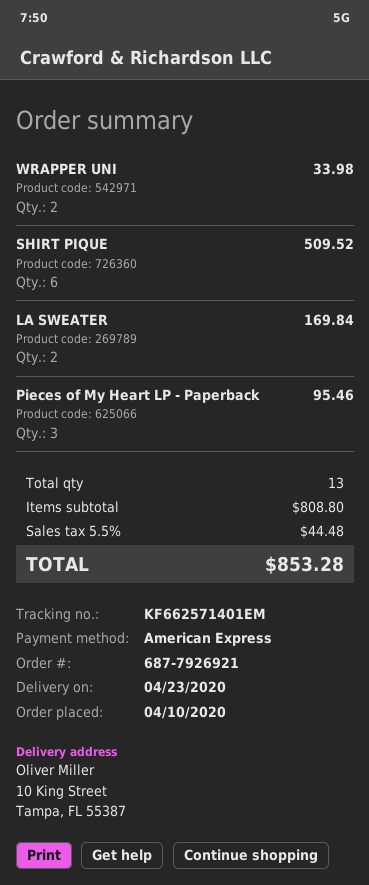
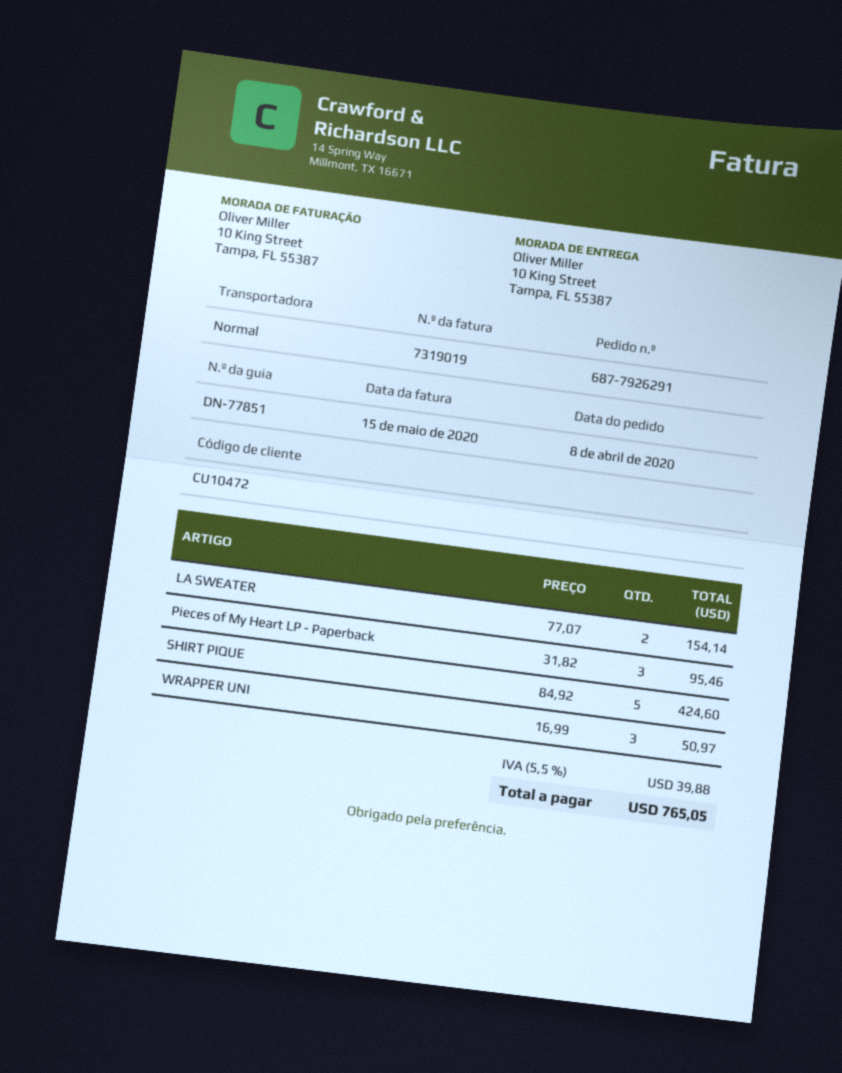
order number: 687-7926921 -> 687-7926291
order date: 2020-04-10 -> 2020-04-08
WRAPPER UNI: 2 for 33.98 -> 3 for 50.97
SHIRT PIQUE: 6 for 509.52 -> 5 for 424.60
LA SWEATER: 2 for 169.84 -> 2 for 154.14
tax: 5.5% = 44.48 -> 5.5% = 39.88
total: 853.28 -> 765.05

